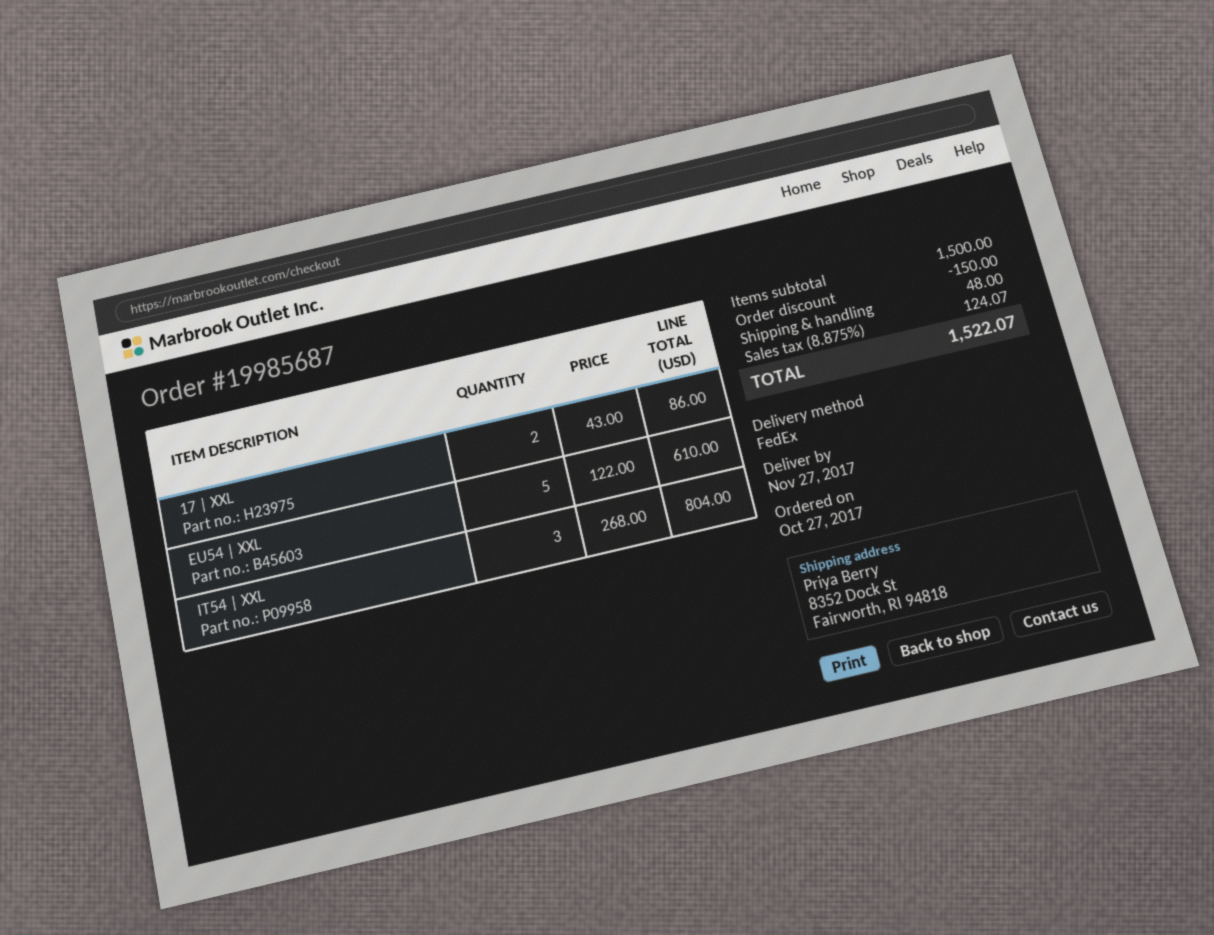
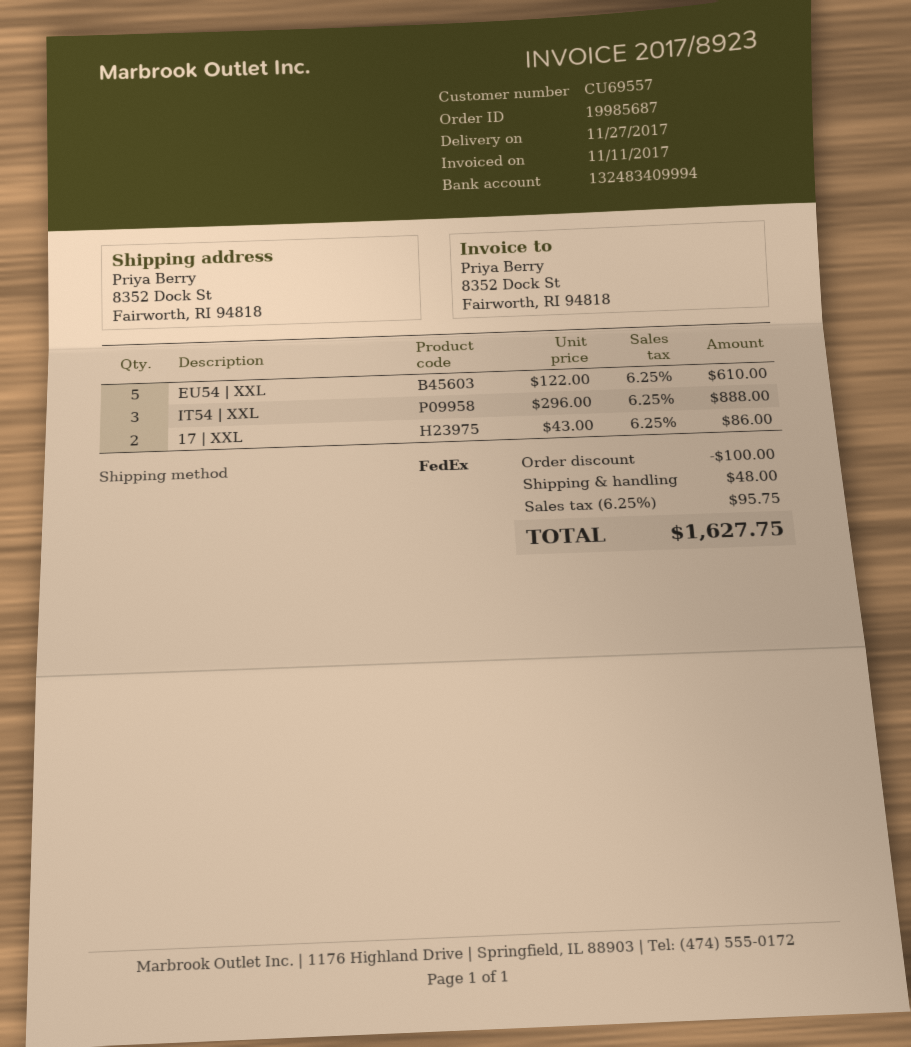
IT54 | XXL: 3 x 268.00 = 804.00 -> 3 x 296.00 = 888.00
discount: 150.00 -> 100.00
tax: 8.875% = 124.07 -> 6.25% = 95.75
total: 1522.07 -> 1627.75

